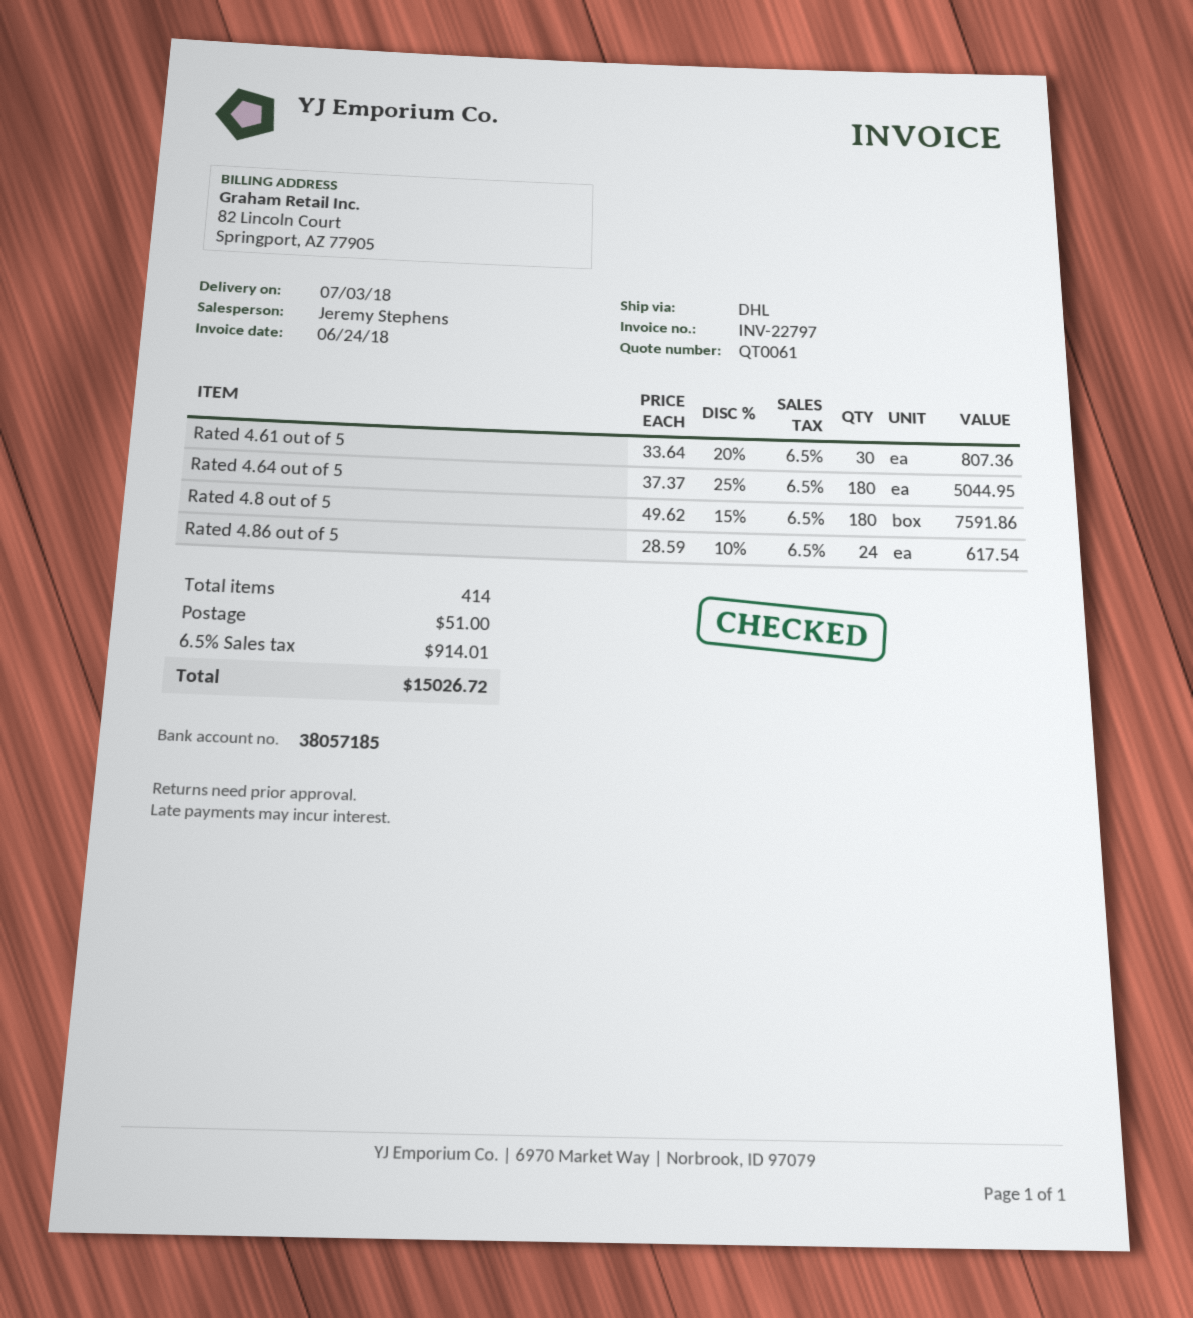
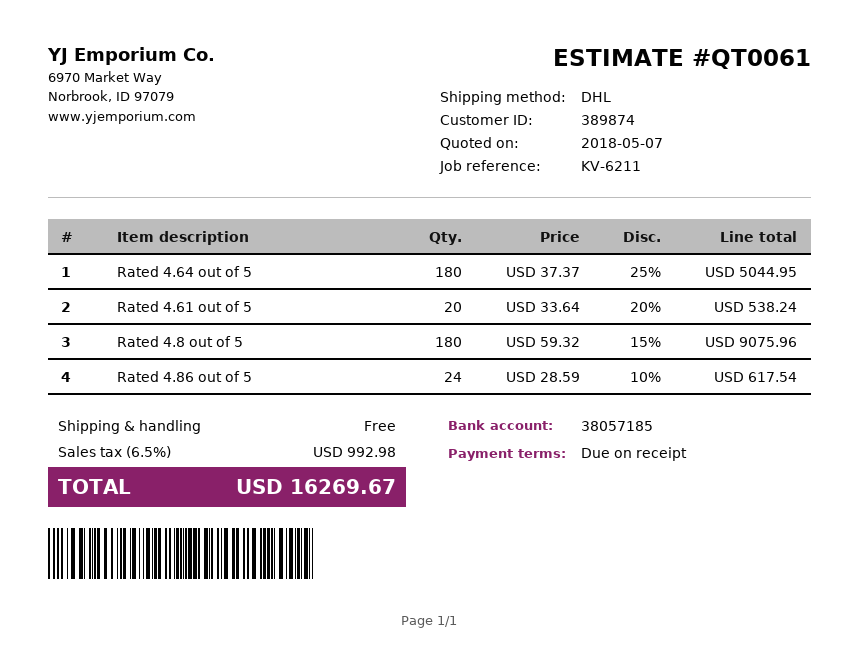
Rated 4.61 out of 5: 30 x 33.64 - 20% = 807.36 -> 20 x 33.64 - 20% = 538.24
Rated 4.8 out of 5: 180 x 49.62 - 15% = 7591.86 -> 180 x 59.32 - 15% = 9075.96
shipping: 51.00 -> 0.00
tax: 6.5% = 914.01 -> 6.5% = 992.98
total: 15026.72 -> 16269.67

